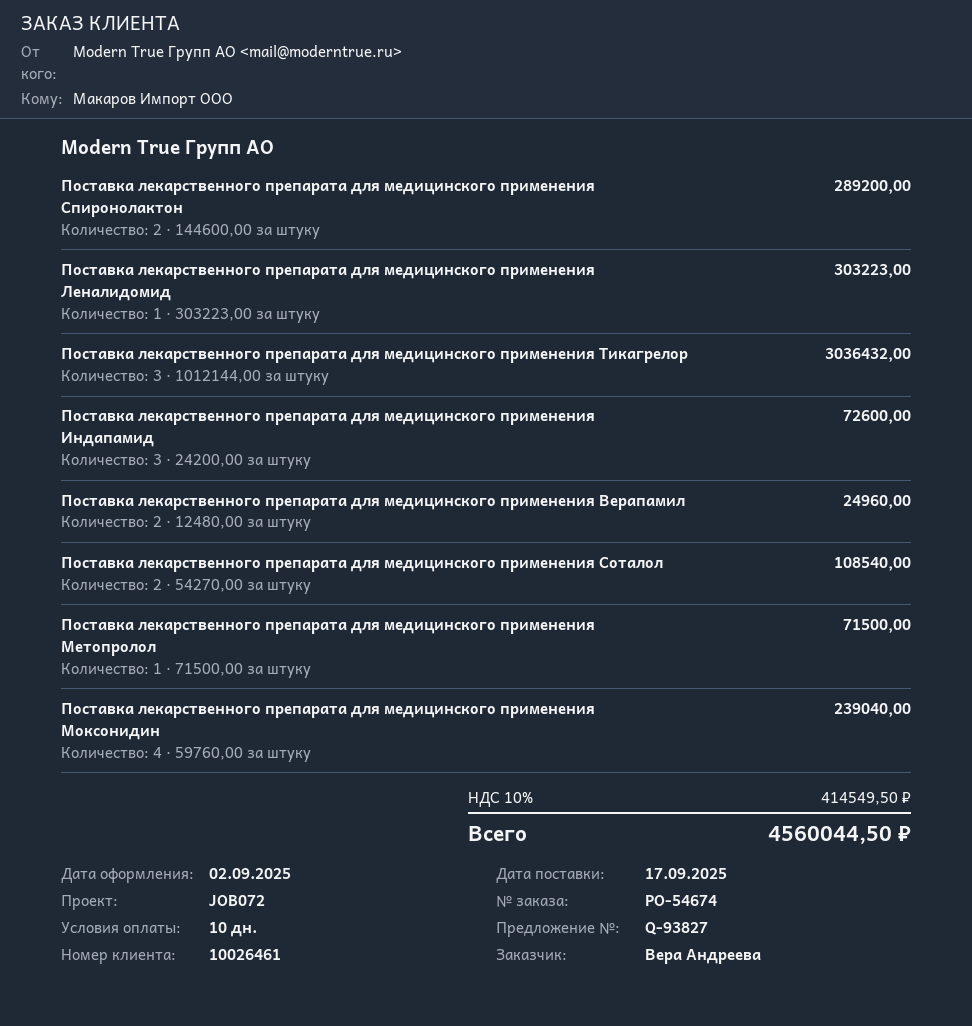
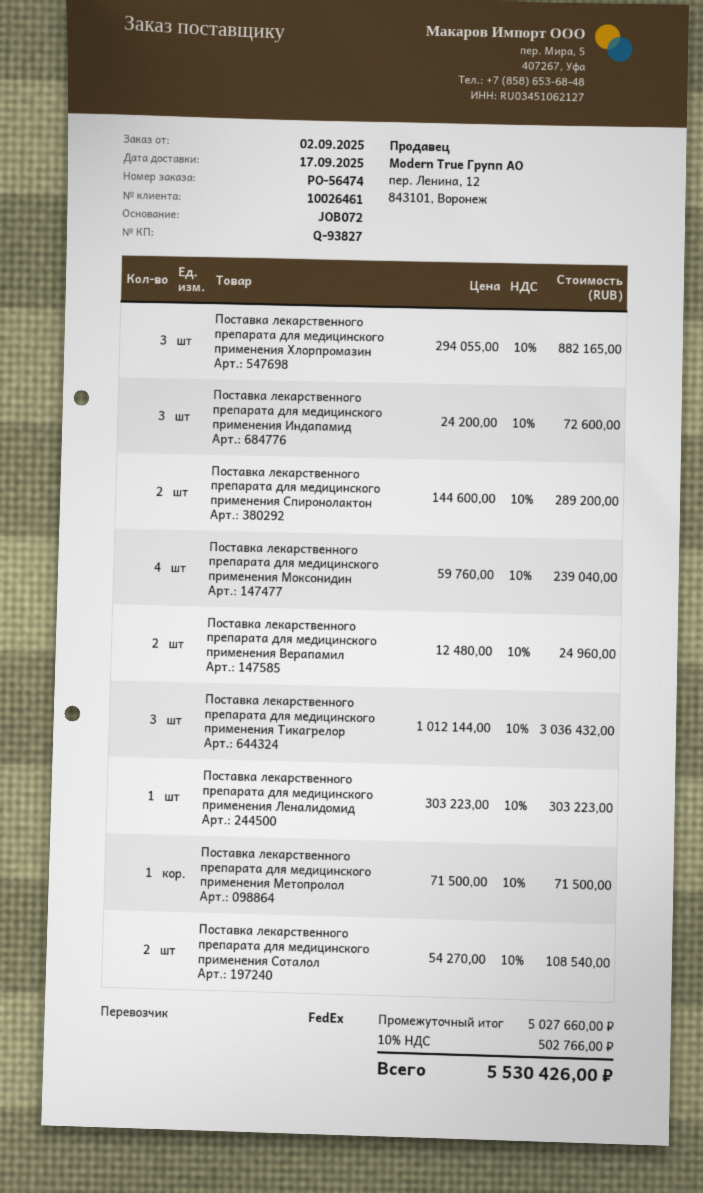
order number: PO-54674 -> PO-56474
Поставка лекарственного препарата для медицинского применения Хлорпромазин: none -> 3 x 294055.00 = 882165.00
tax: 10% = 414549.50 -> 10% = 502766.00
total: 4560044.50 -> 5530426.00

